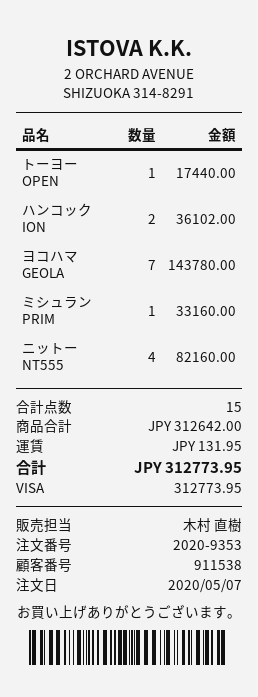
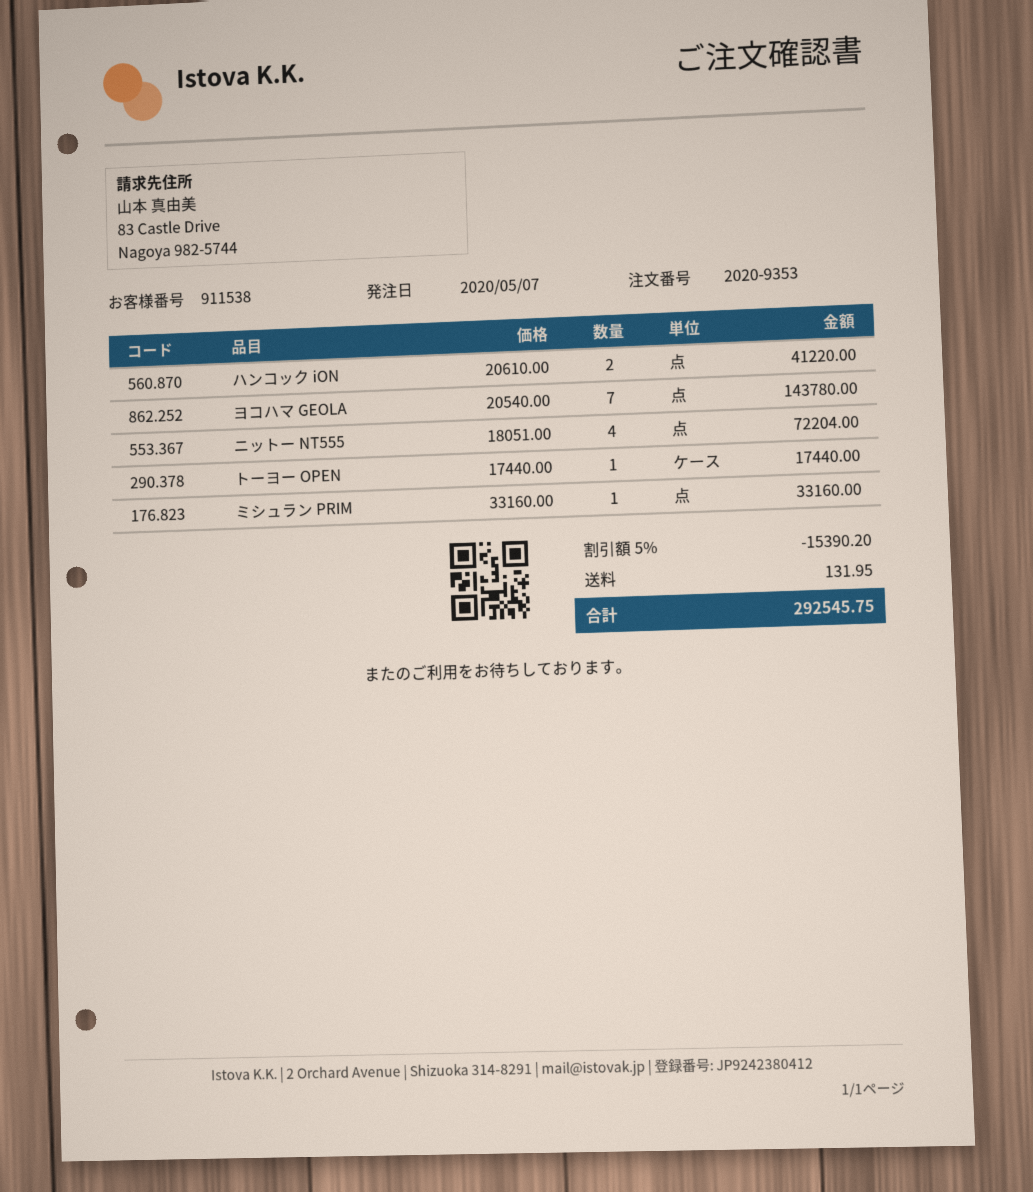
ハンコック ION: 2 for 36102.00 -> 2 for 41220.00
ニットー NT555: 4 for 82160.00 -> 4 for 72204.00
discount: none -> 5% = 15390.20
total: 312773.95 -> 292545.75

